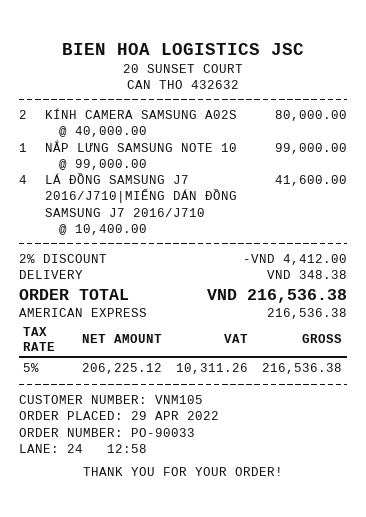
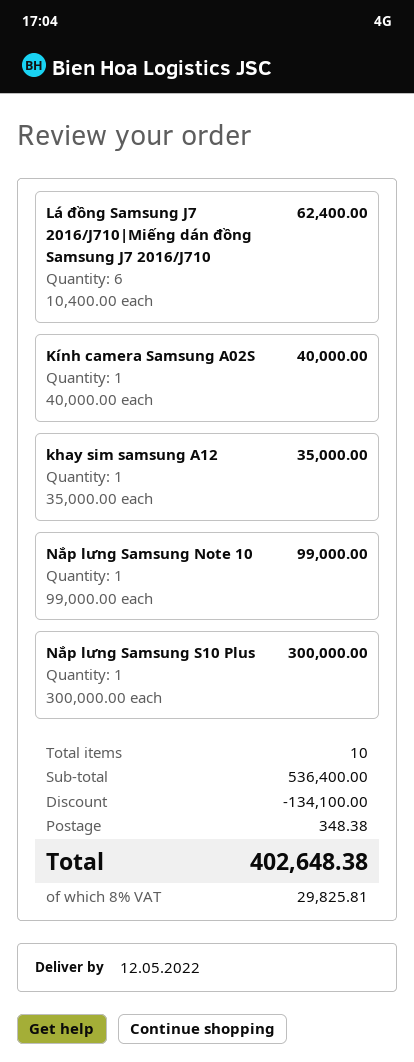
KÍNH CAMERA SAMSUNG A02S: 2 x 40000.00 = 80000.00 -> 1 x 40000.00 = 40000.00
LÁ ĐỒNG SAMSUNG J7 2016/J710|MIẾNG DÁN ĐỒNG SAMSUNG J7 2016/J710: 4 x 10400.00 = 41600.00 -> 6 x 10400.00 = 62400.00
khay sim samsung A12: none -> 1 x 35000.00 = 35000.00
Nắp lưng Samsung S10 Plus: none -> 1 x 300000.00 = 300000.00
discount: 4412.00 -> 134100.00
tax: 5% = 10311.26 -> 8% = 29825.81
total: 216536.38 -> 402648.38

